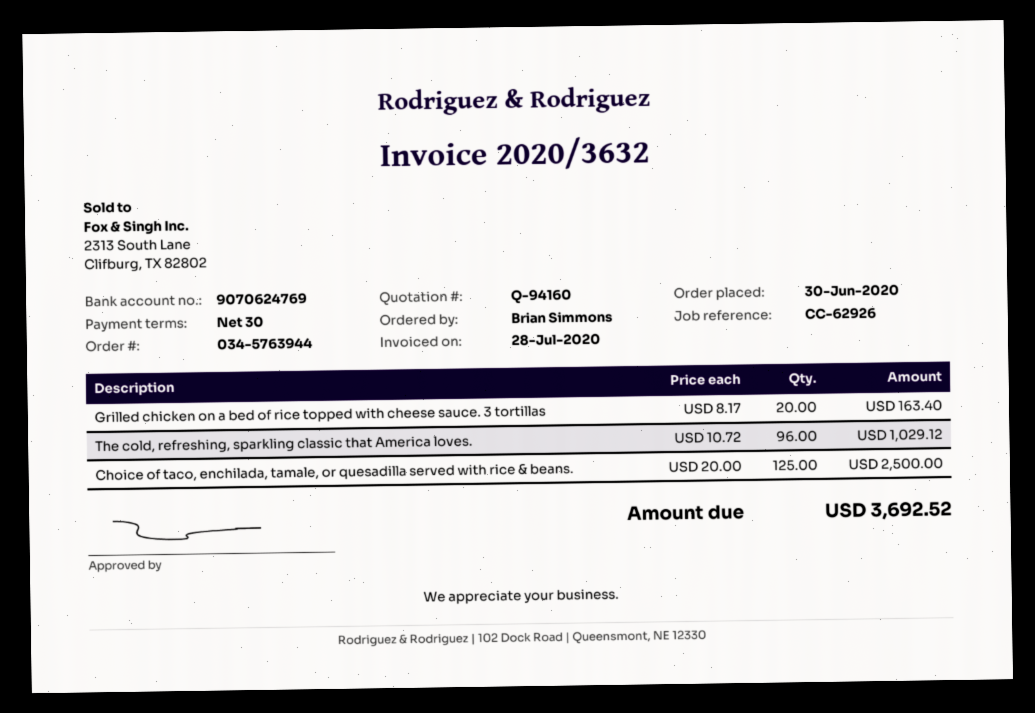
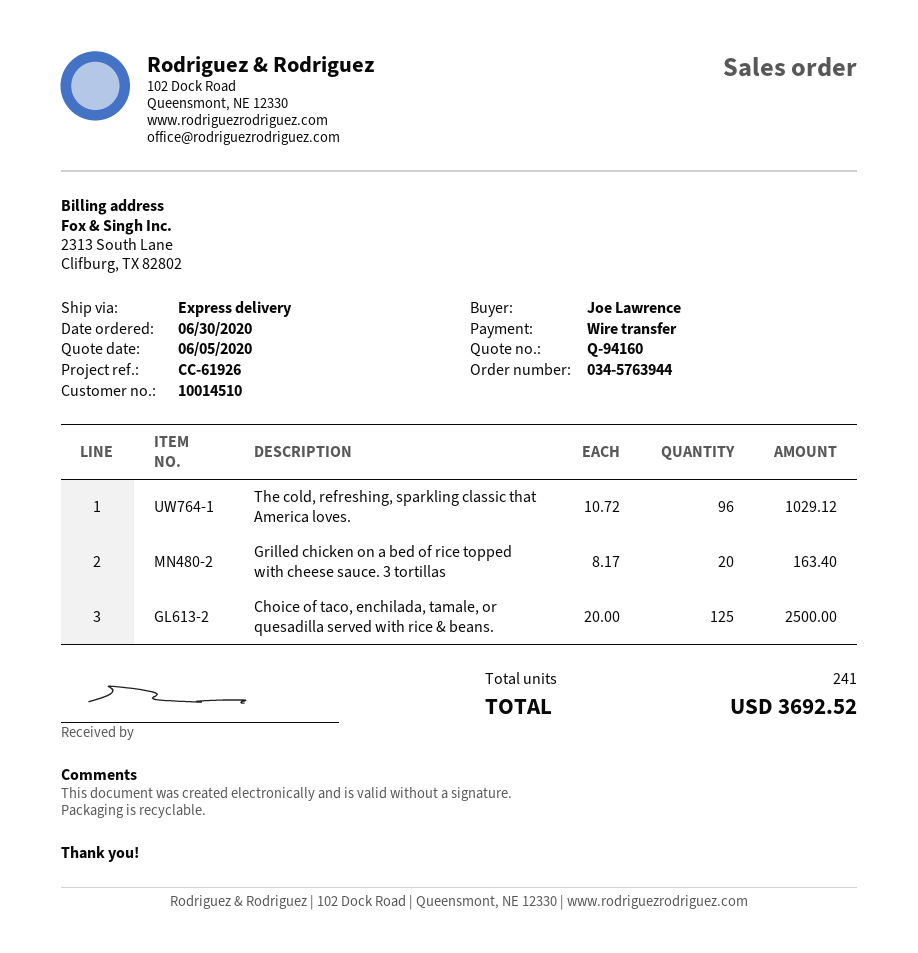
reference: CC-62926 -> CC-61926
ordered by: Brian Simmons -> Joe Lawrence

